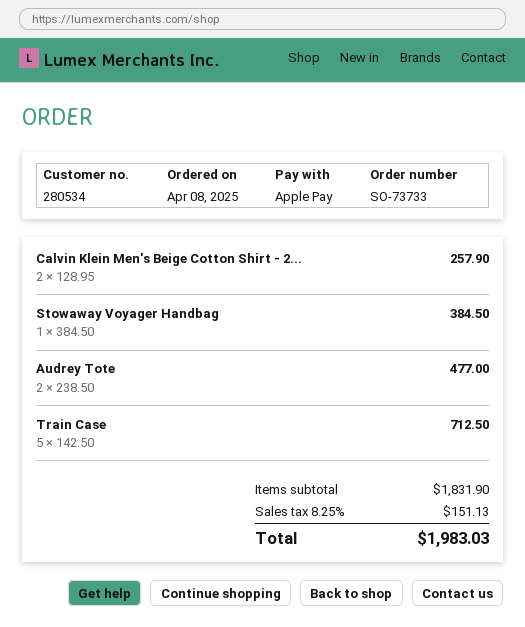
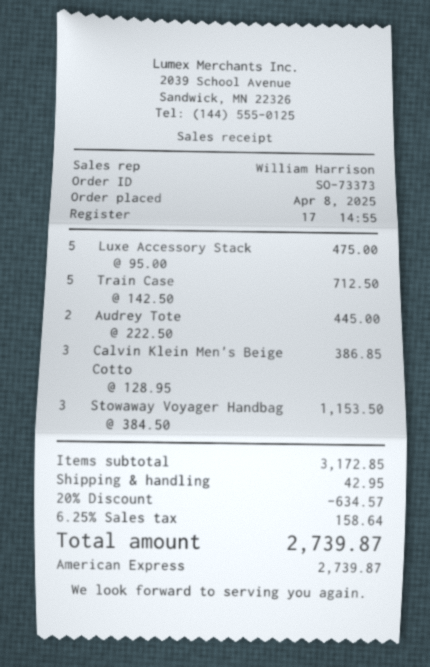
order number: SO-73733 -> SO-73373
payment method: Apple Pay -> American Express
Calvin Klein Men's Beige Cotton Shirt - 2...: 2 x 128.95 = 257.90 -> 3 x 128.95 = 386.85
Stowaway Voyager Handbag: 1 x 384.50 = 384.50 -> 3 x 384.50 = 1153.50
Audrey Tote: 2 x 238.50 = 477.00 -> 2 x 222.50 = 445.00
Luxe Accessory Stack: none -> 5 x 95.00 = 475.00
subtotal: 1831.90 -> 3172.85
discount: none -> 20% = 634.57
shipping: none -> 42.95
tax: 8.25% = 151.13 -> 6.25% = 158.64
total: 1983.03 -> 2739.87

